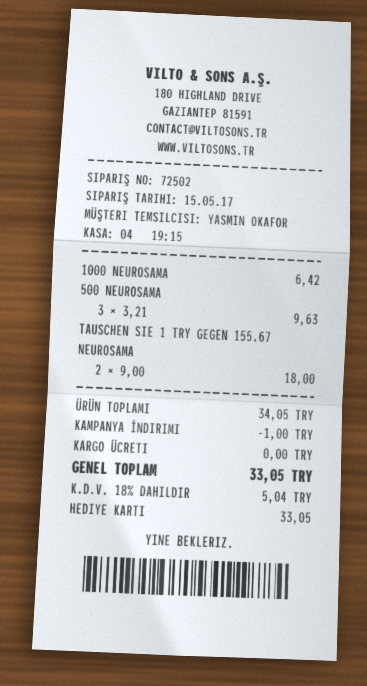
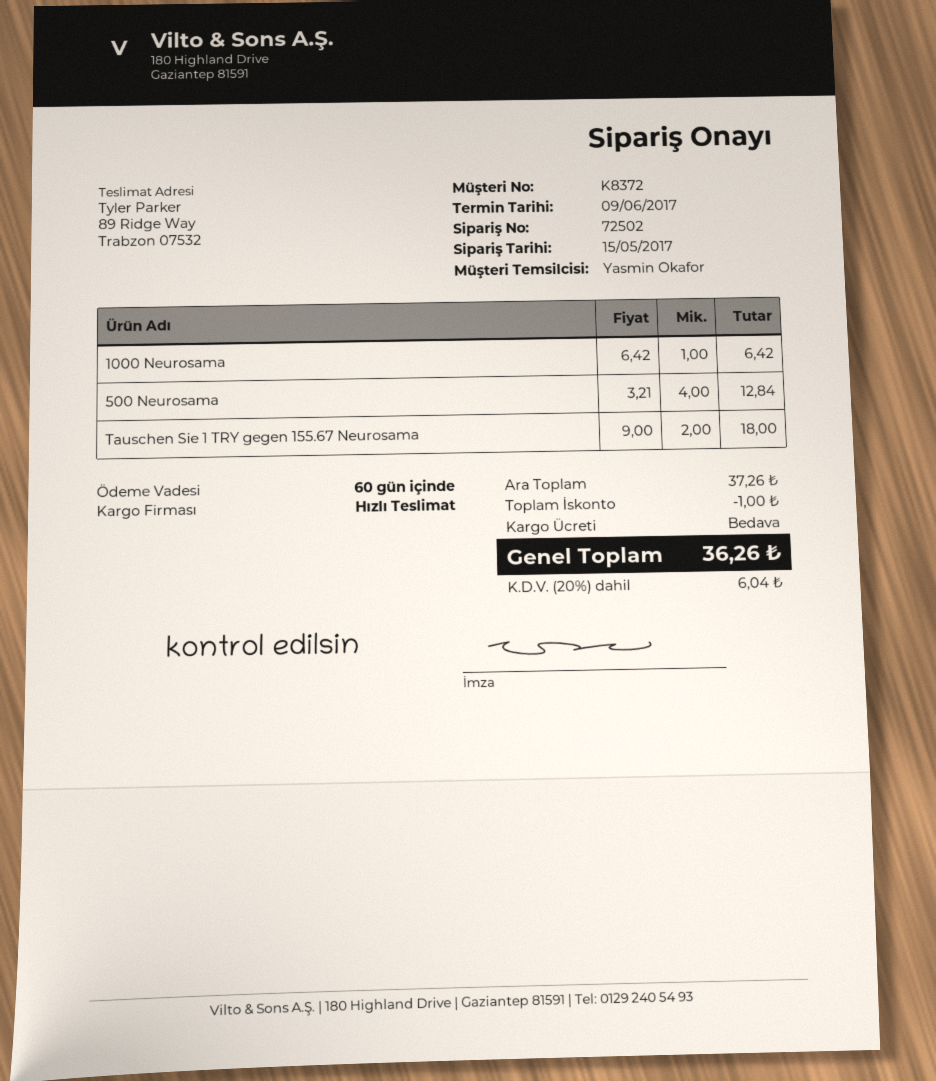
500 NEUROSAMA: 3 x 3.21 = 9.63 -> 4 x 3.21 = 12.84
subtotal: 34.05 -> 37.26
tax: 18% = 5.04 -> 20% = 6.04
total: 33.05 -> 36.26

